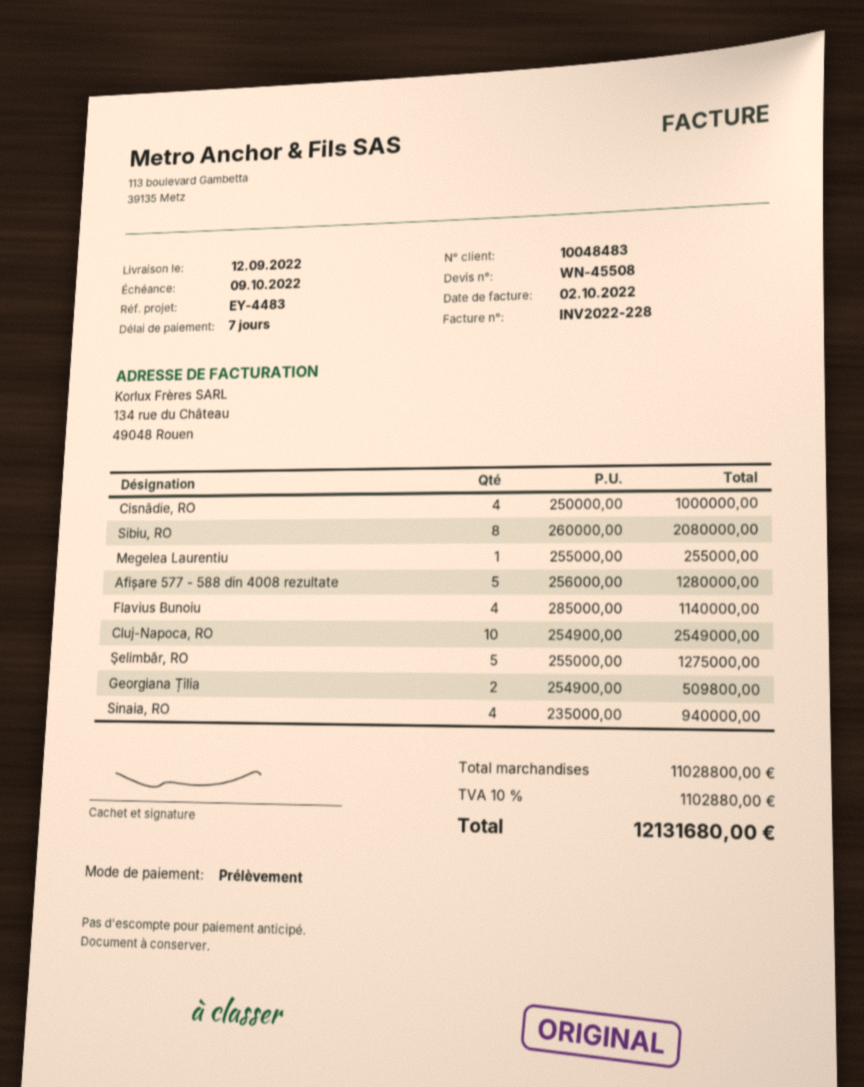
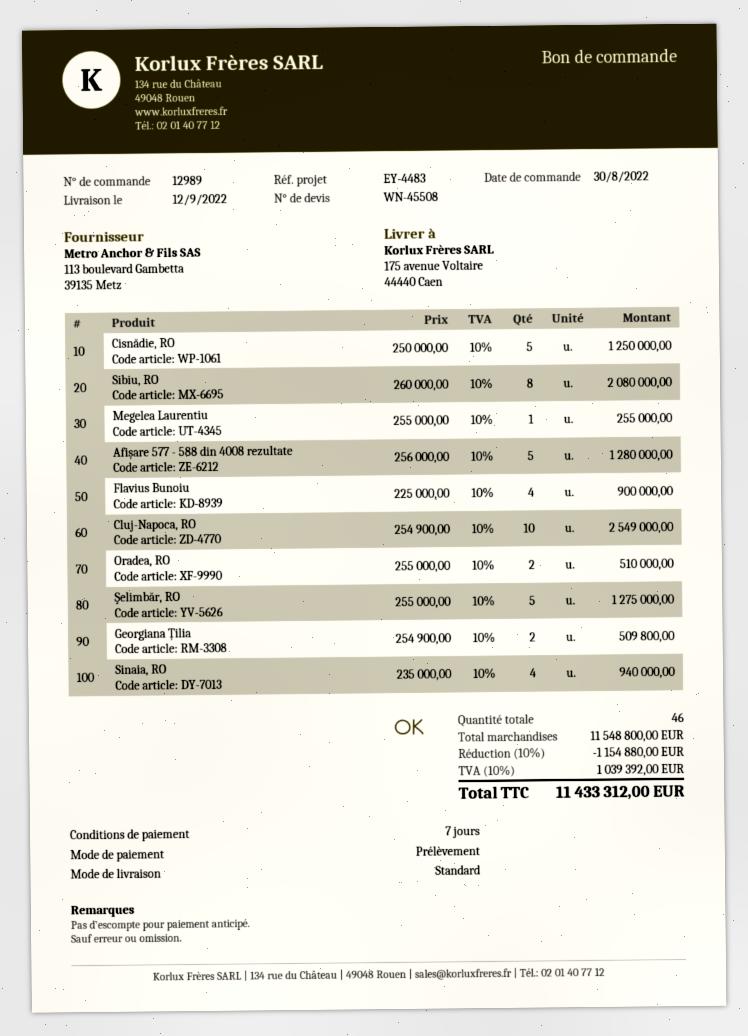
Cisnădie, RO: 4 x 250000.00 = 1000000.00 -> 5 x 250000.00 = 1250000.00
Flavius Bunoiu: 4 x 285000.00 = 1140000.00 -> 4 x 225000.00 = 900000.00
Oradea, RO: none -> 2 x 255000.00 = 510000.00
subtotal: 11028800.00 -> 11548800.00
discount: none -> 10% = 1154880.00
tax: 10% = 1102880.00 -> 10% = 1039392.00
total: 12131680.00 -> 11433312.00

